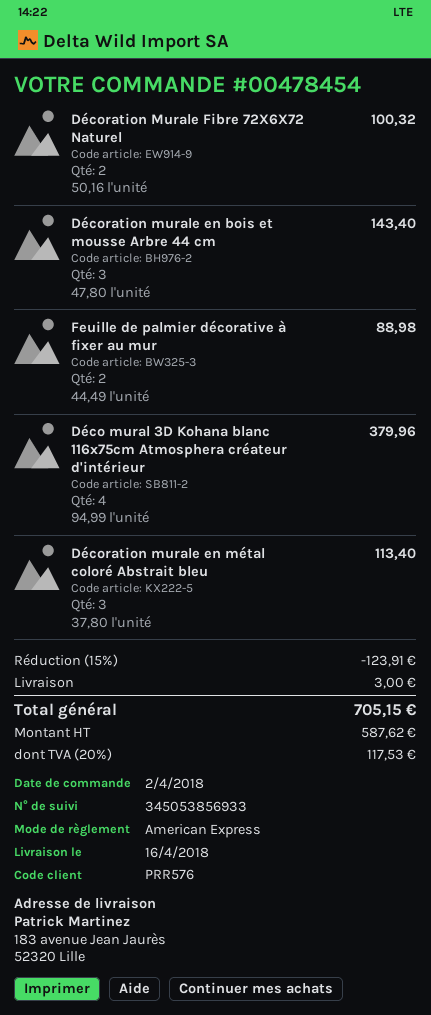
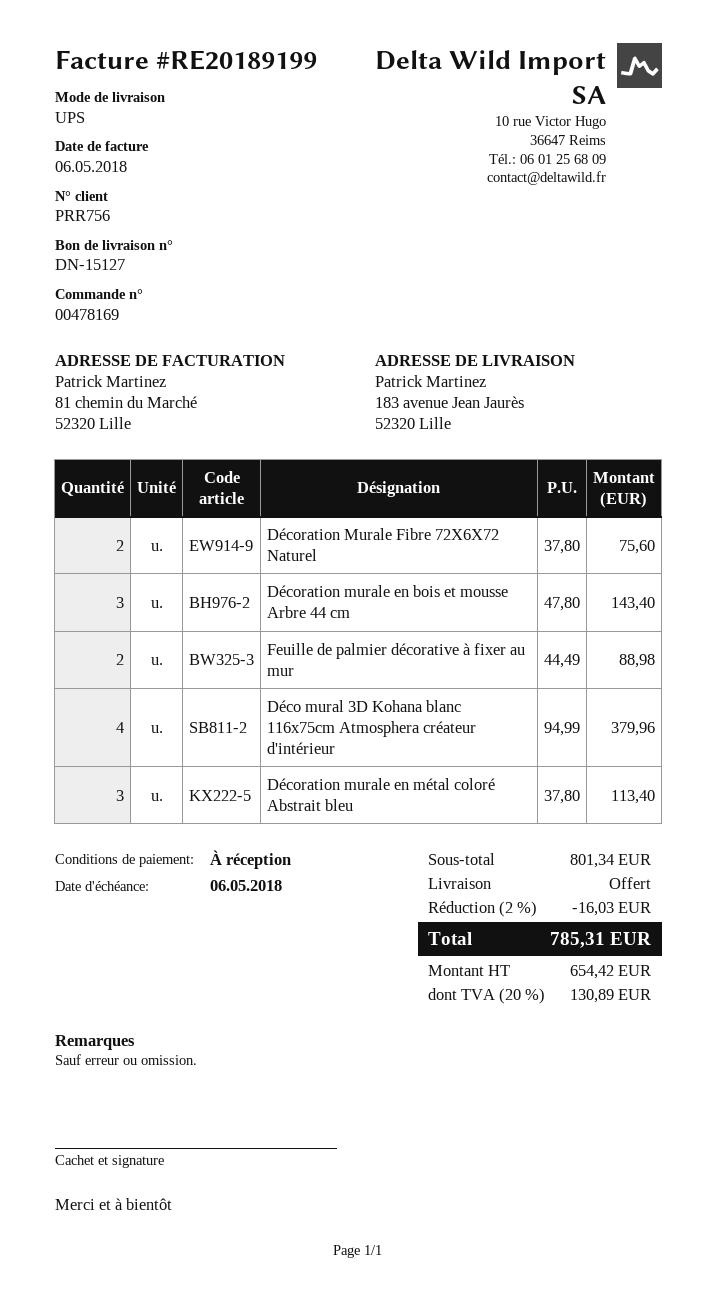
order number: 00478454 -> 00478169
customer number: PRR576 -> PRR756
Décoration Murale Fibre 72X6X72 Naturel: 2 x 50.16 = 100.32 -> 2 x 37.80 = 75.60
discount: 15% = 123.91 -> 2% = 16.03
shipping: 3.00 -> 0.00
net: 587.62 -> 654.42
tax: 20% = 117.53 -> 20% = 130.89
total: 705.15 -> 785.31

